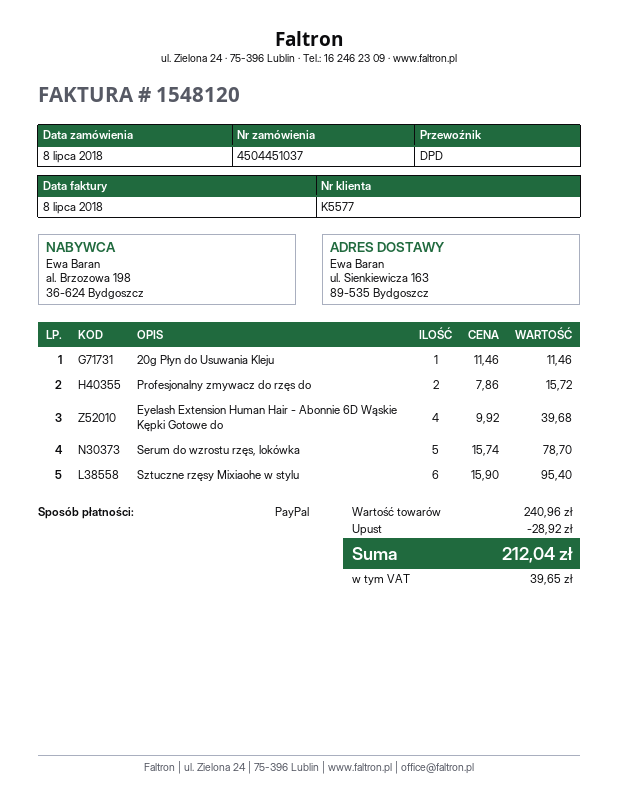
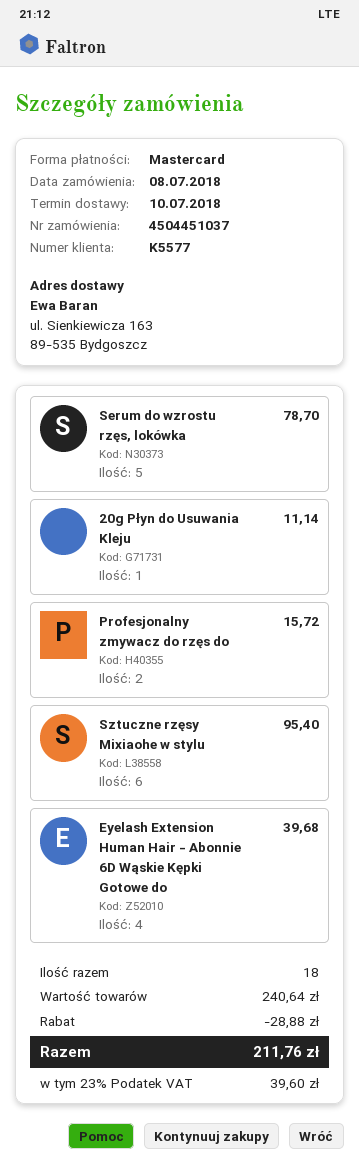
payment method: PayPal -> Mastercard
20g Płyn do Usuwania Kleju: 1 for 11.46 -> 1 for 11.14
subtotal: 240.96 -> 240.64
discount: 28.92 -> 28.88
tax: 39.65 -> 39.60
total: 212.04 -> 211.76

